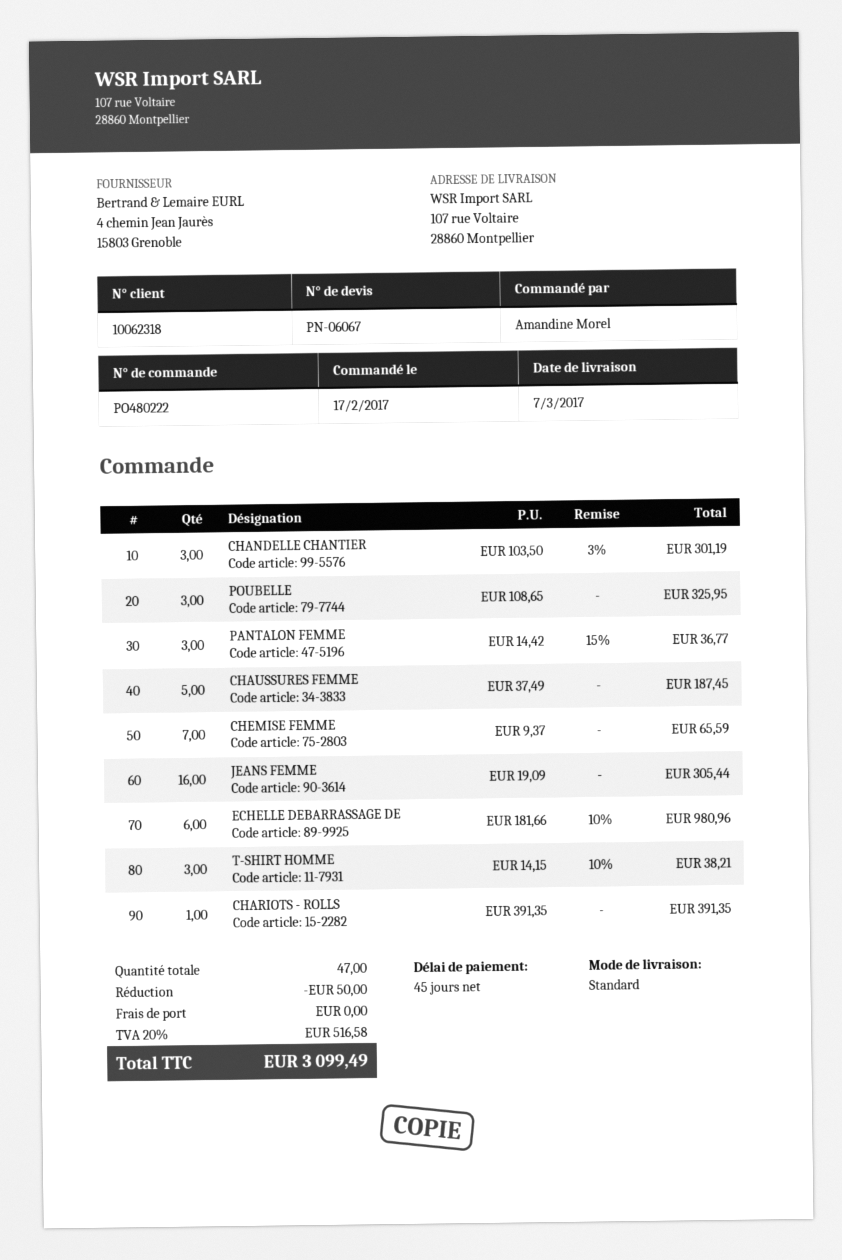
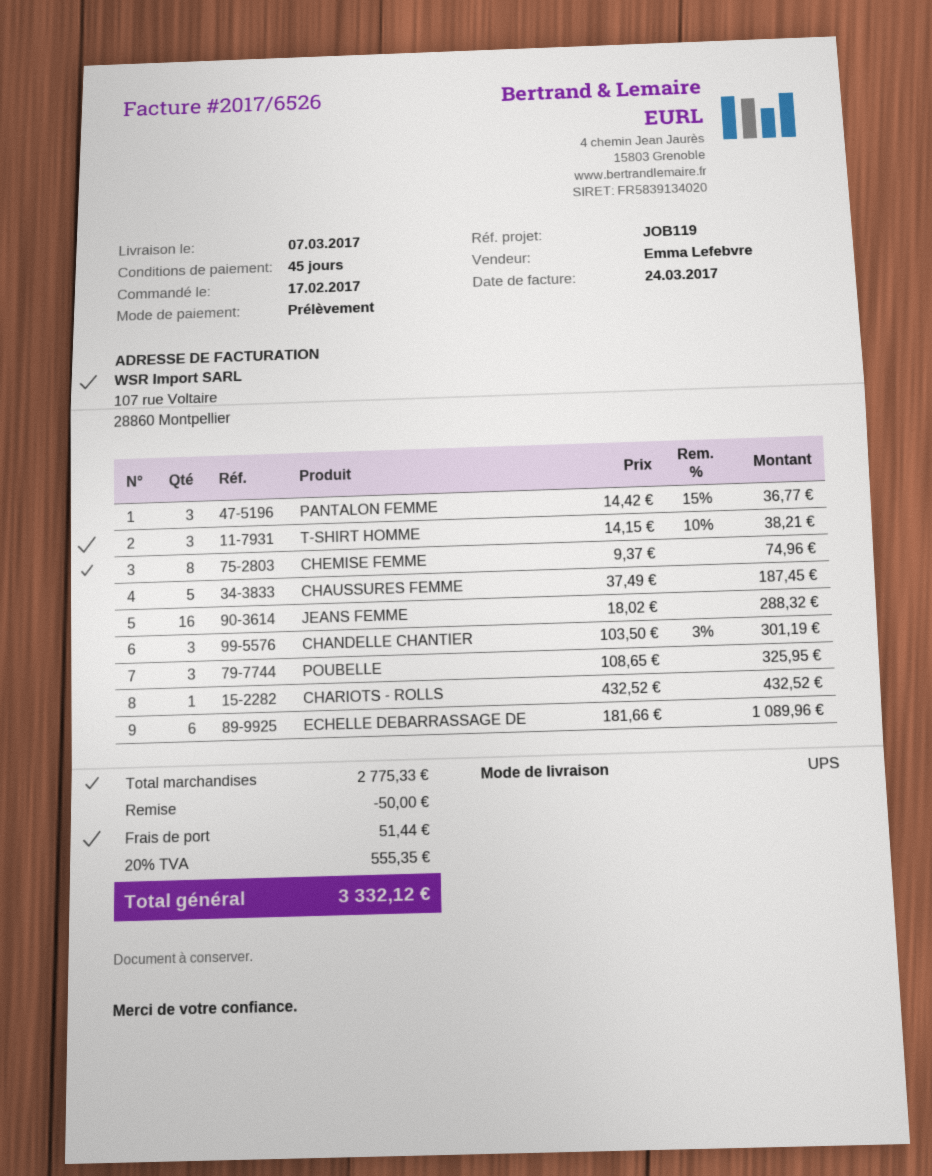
shipping method: standard -> UPS
CHEMISE FEMME: 7 x 9.37 = 65.59 -> 8 x 9.37 = 74.96
JEANS FEMME: 16 x 19.09 = 305.44 -> 16 x 18.02 = 288.32
ECHELLE DEBARRASSAGE DE: 6 x 181.66 - 10% = 980.96 -> 6 x 181.66 = 1089.96
CHARIOTS - ROLLS: 1 x 391.35 = 391.35 -> 1 x 432.52 = 432.52
shipping: 0.00 -> 51.44
tax: 20% = 516.58 -> 20% = 555.35
total: 3099.49 -> 3332.12

